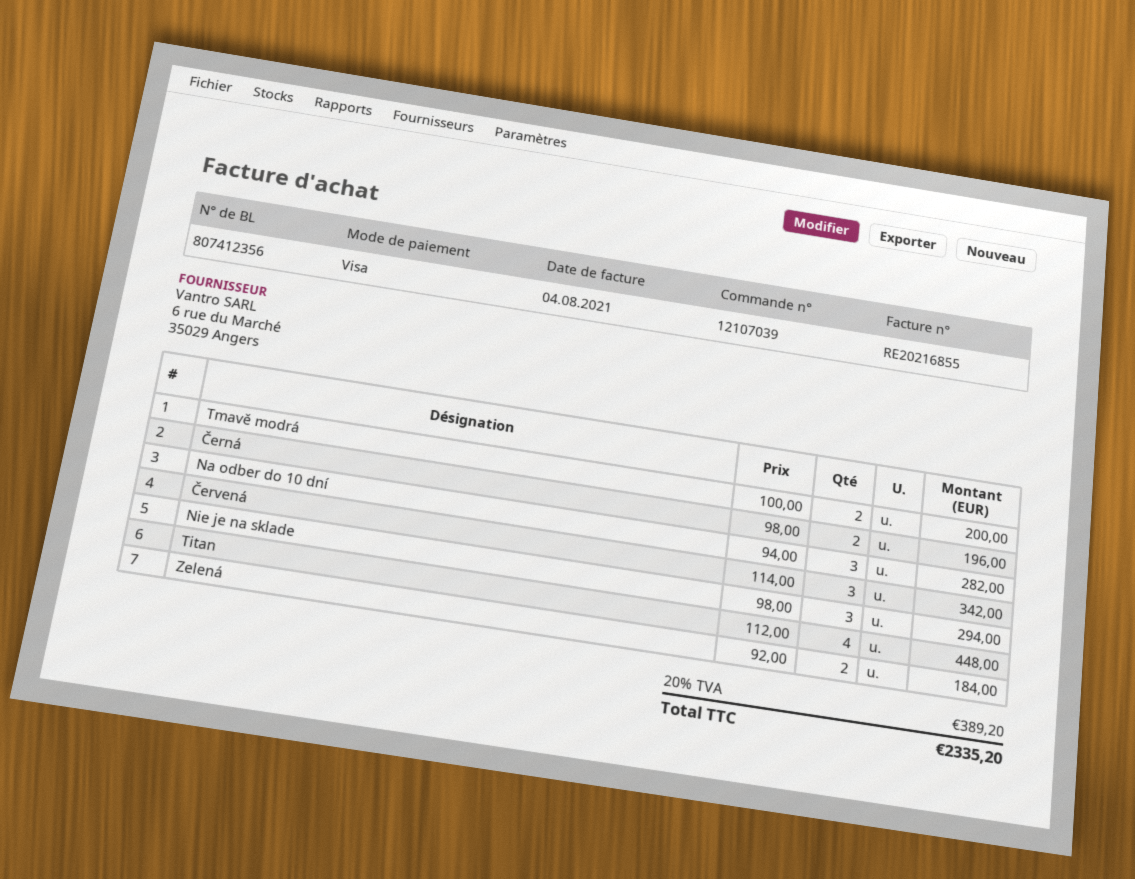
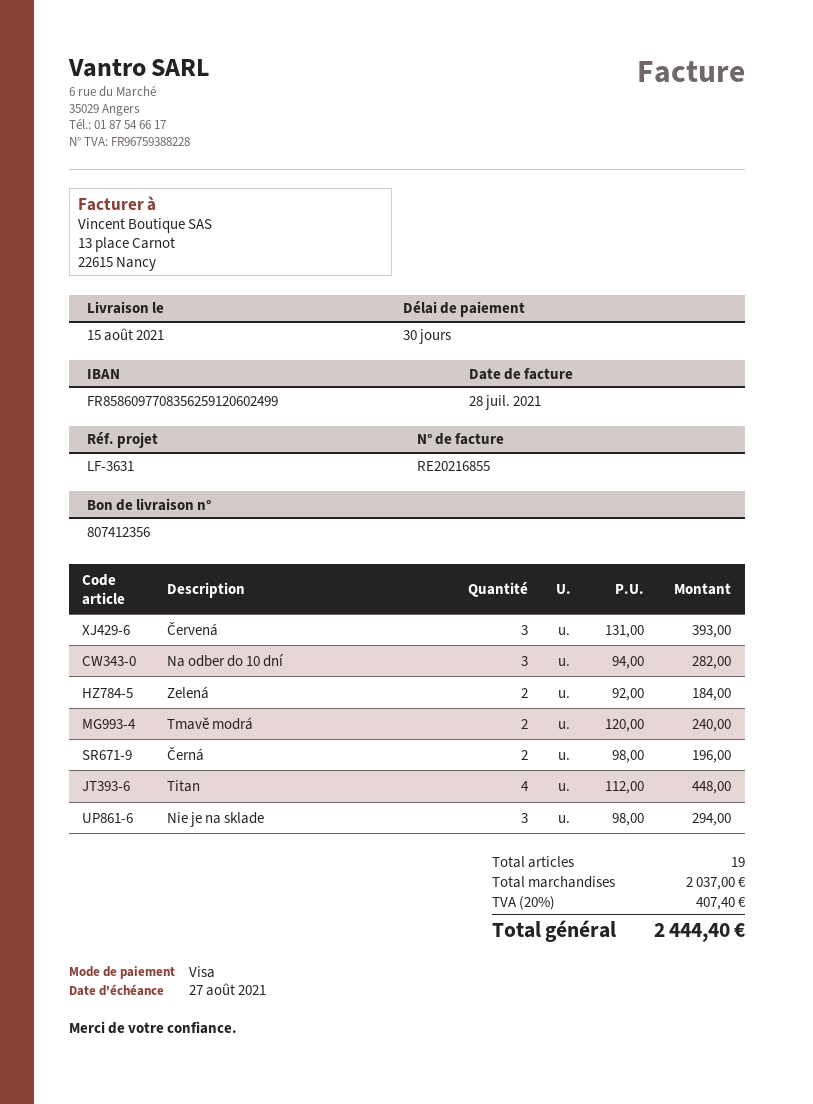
invoice date: 2021-08-04 -> 2021-07-28
Tmavě modrá: 2 x 100.00 = 200.00 -> 2 x 120.00 = 240.00
Červená: 3 x 114.00 = 342.00 -> 3 x 131.00 = 393.00
tax: 20% = 389.20 -> 20% = 407.40
total: 2335.20 -> 2444.40

